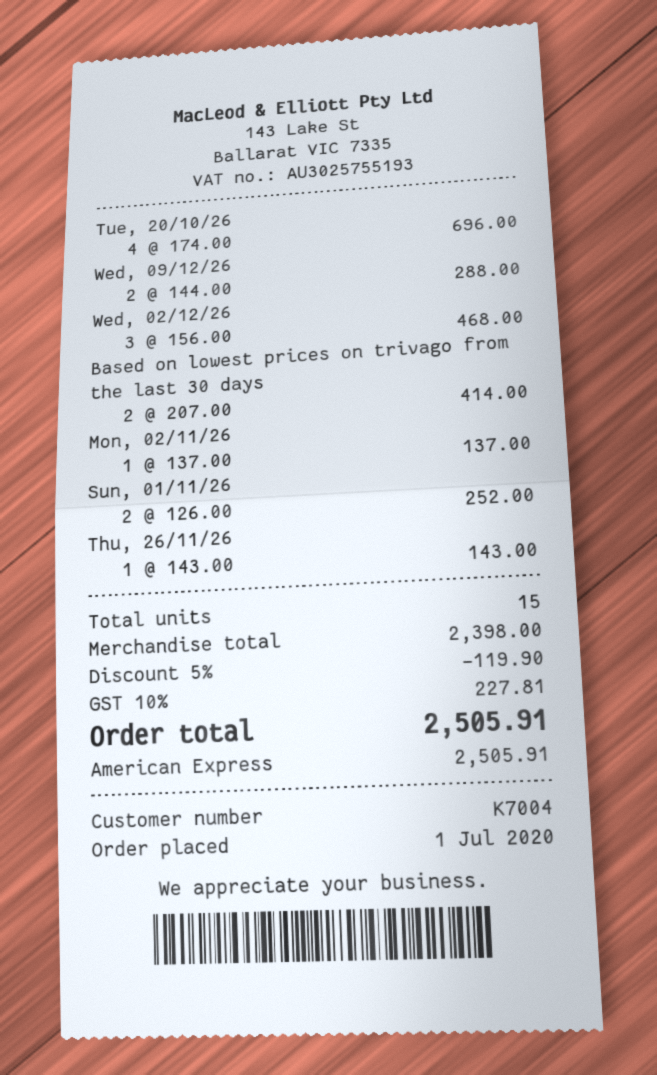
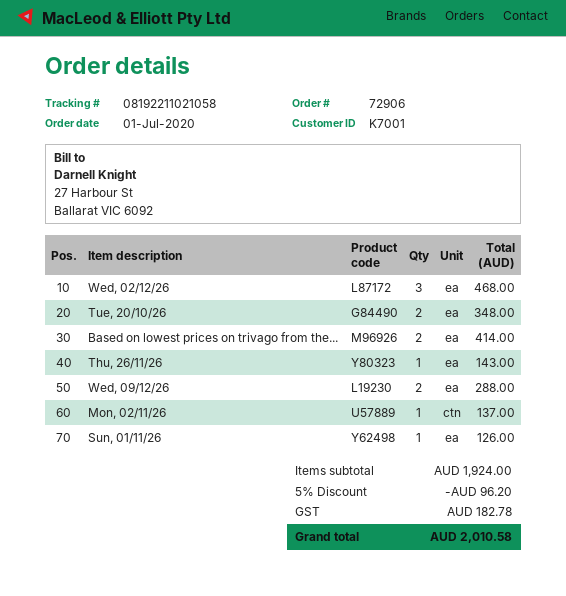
customer number: K7004 -> K7001
Tue, 20/10/26: 4 for 696.00 -> 2 for 348.00
Sun, 01/11/26: 2 for 252.00 -> 1 for 126.00
subtotal: 2398.00 -> 1924.00
discount: 5% = 119.90 -> 5% = 96.20
tax: 227.81 -> 182.78
total: 2505.91 -> 2010.58

